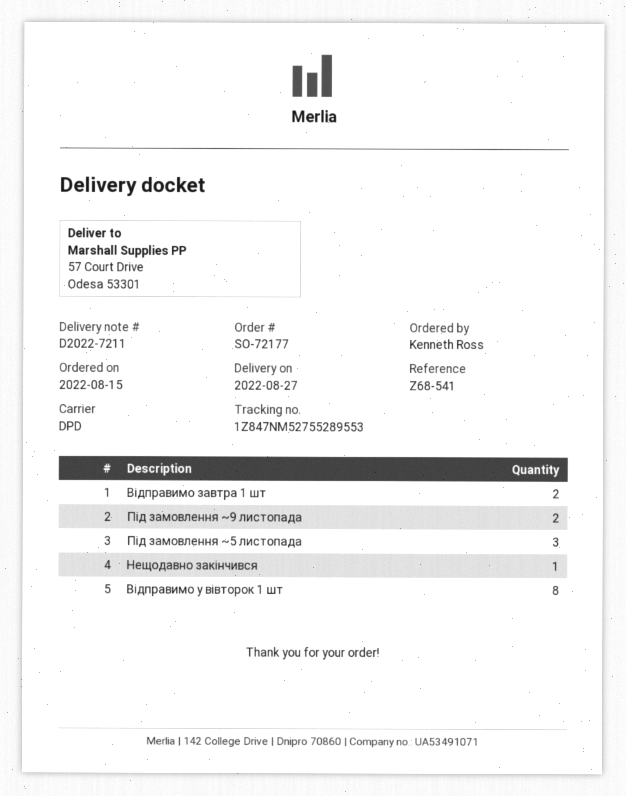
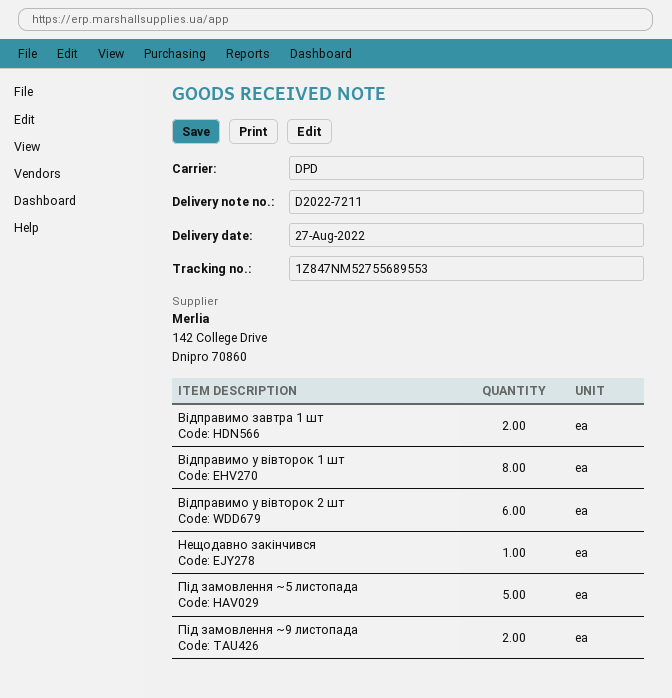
tracking number: 1Z847NM52755289553 -> 1Z847NM52755689553
Під замовлення ~5 листопада: 3 -> 5
Відправимо у вівторок 2 шт: none -> 6

